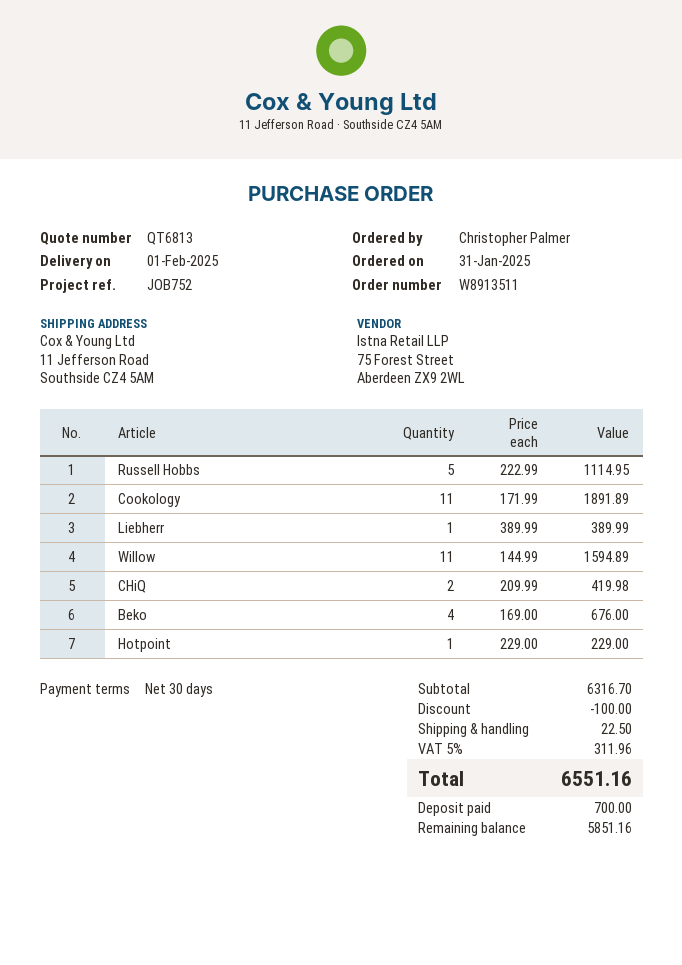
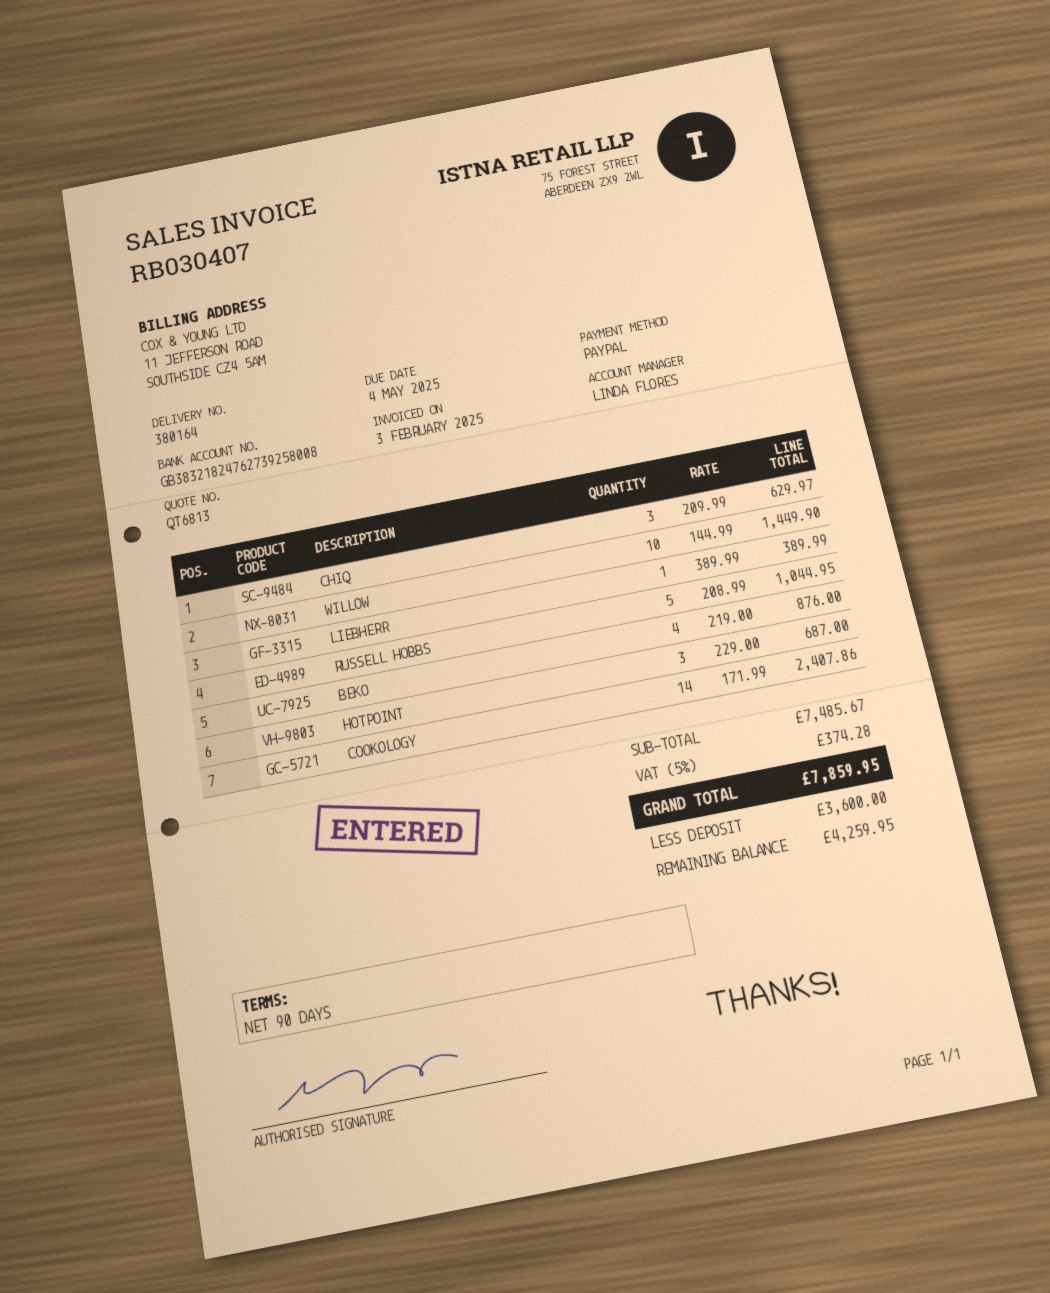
payment terms: 30 days -> 90 days
Russell Hobbs: 5 x 222.99 = 1114.95 -> 5 x 208.99 = 1044.95
Cookology: 11 x 171.99 = 1891.89 -> 14 x 171.99 = 2407.86
Willow: 11 x 144.99 = 1594.89 -> 10 x 144.99 = 1449.90
CHiQ: 2 x 209.99 = 419.98 -> 3 x 209.99 = 629.97
Beko: 4 x 169.00 = 676.00 -> 4 x 219.00 = 876.00
Hotpoint: 1 x 229.00 = 229.00 -> 3 x 229.00 = 687.00
subtotal: 6316.70 -> 7485.67
discount: 100.00 -> none
shipping: 22.50 -> none
tax: 5% = 311.96 -> 5% = 374.28
total: 6551.16 -> 7859.95
deposit: 700.00 -> 3600.00
balance: 5851.16 -> 4259.95

